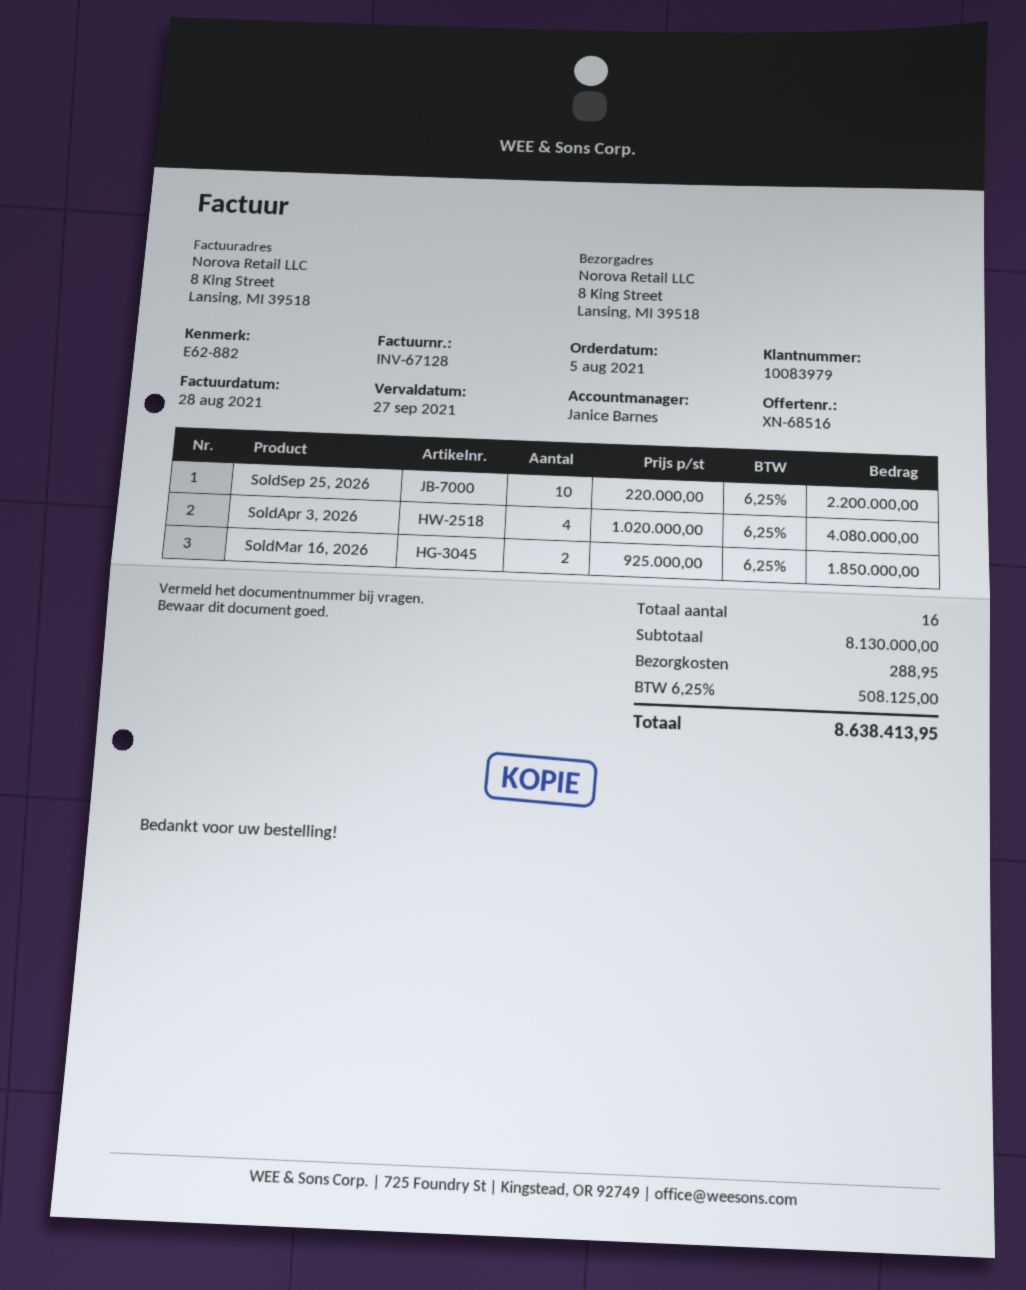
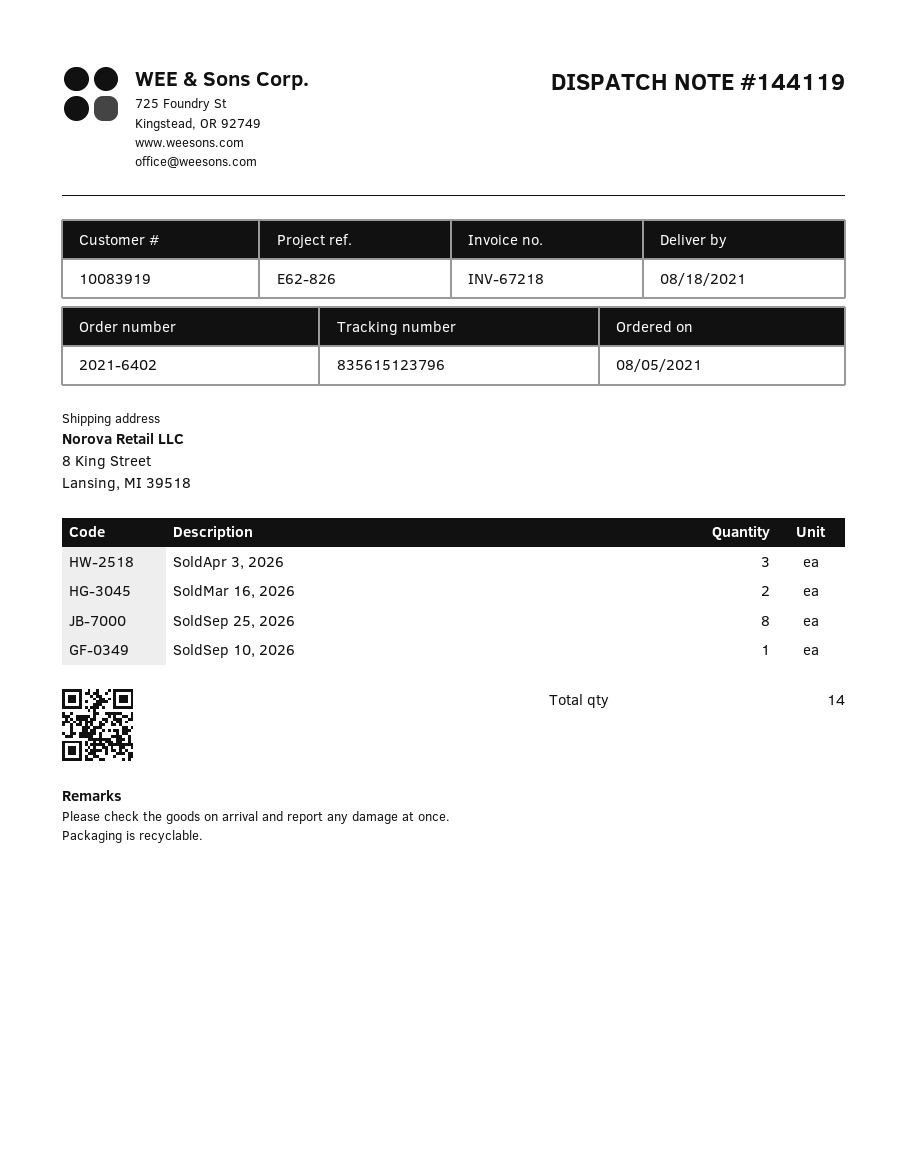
invoice number: INV-67128 -> INV-67218
customer number: 10083979 -> 10083919
reference: E62-882 -> E62-826
SoldSep 25, 2026: 10 -> 8
SoldApr 3, 2026: 4 -> 3
SoldSep 10, 2026: none -> 1
total quantity: 16 -> 14

